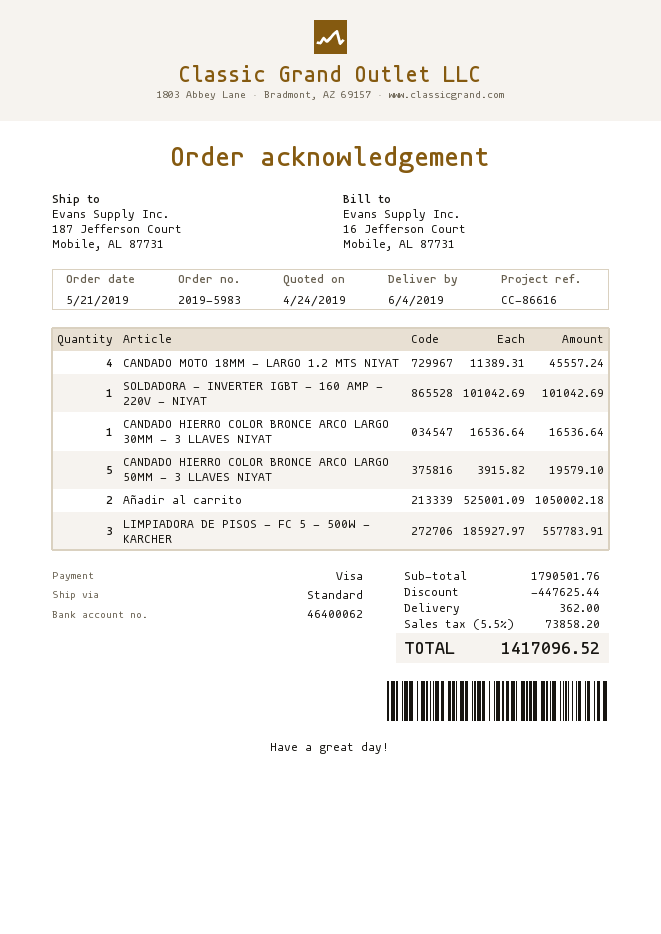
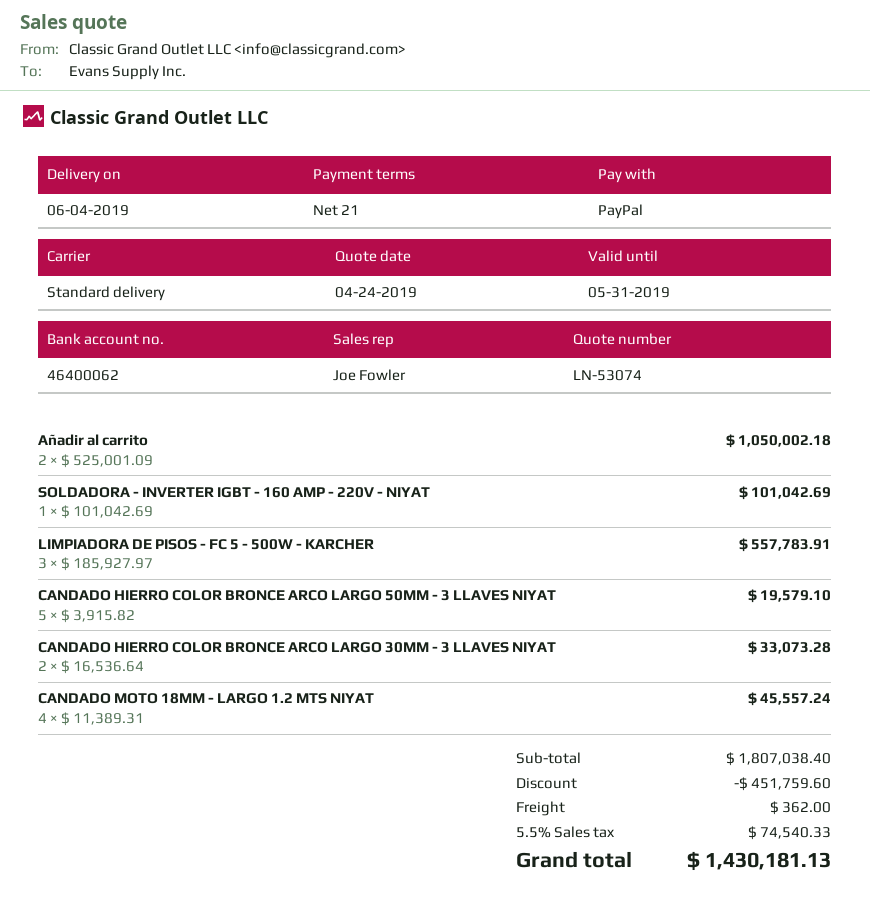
payment method: Visa -> PayPal
CANDADO HIERRO COLOR BRONCE ARCO LARGO 30MM - 3 LLAVES NIYAT: 1 x 16536.64 = 16536.64 -> 2 x 16536.64 = 33073.28
subtotal: 1790501.76 -> 1807038.40
discount: 447625.44 -> 451759.60
tax: 5.5% = 73858.20 -> 5.5% = 74540.33
total: 1417096.52 -> 1430181.13

